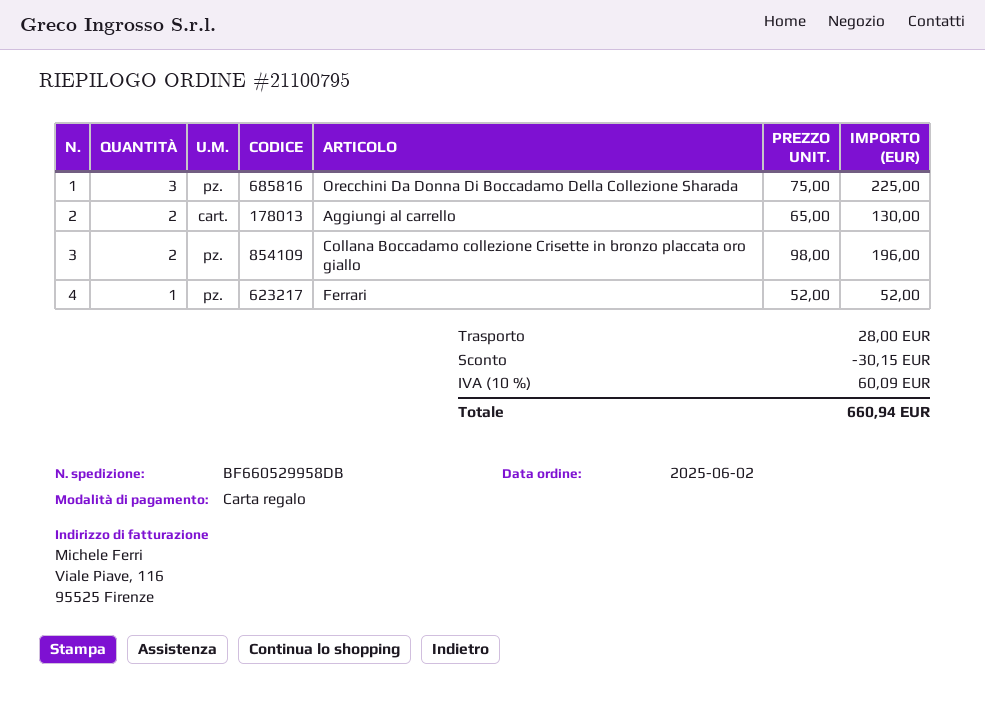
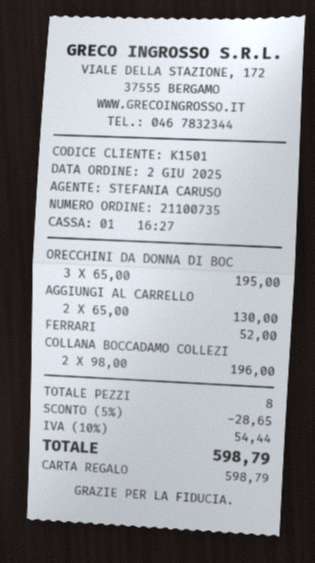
order number: 21100795 -> 21100735
Orecchini Da Donna Di Boccadamo Della Collezione Sharada: 3 x 75.00 = 225.00 -> 3 x 65.00 = 195.00
discount: 30.15 -> 28.65
shipping: 28.00 -> none
tax: 10% = 60.09 -> 10% = 54.44
total: 660.94 -> 598.79

